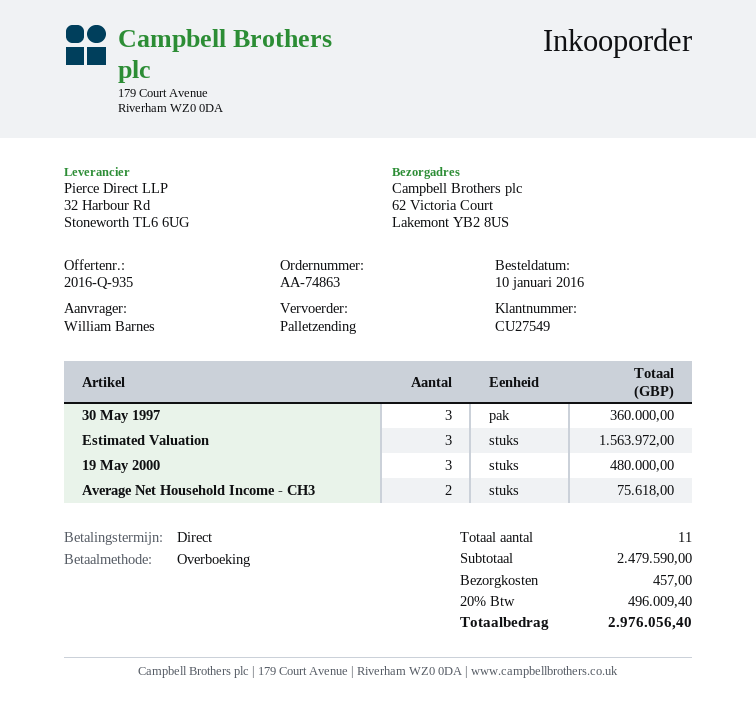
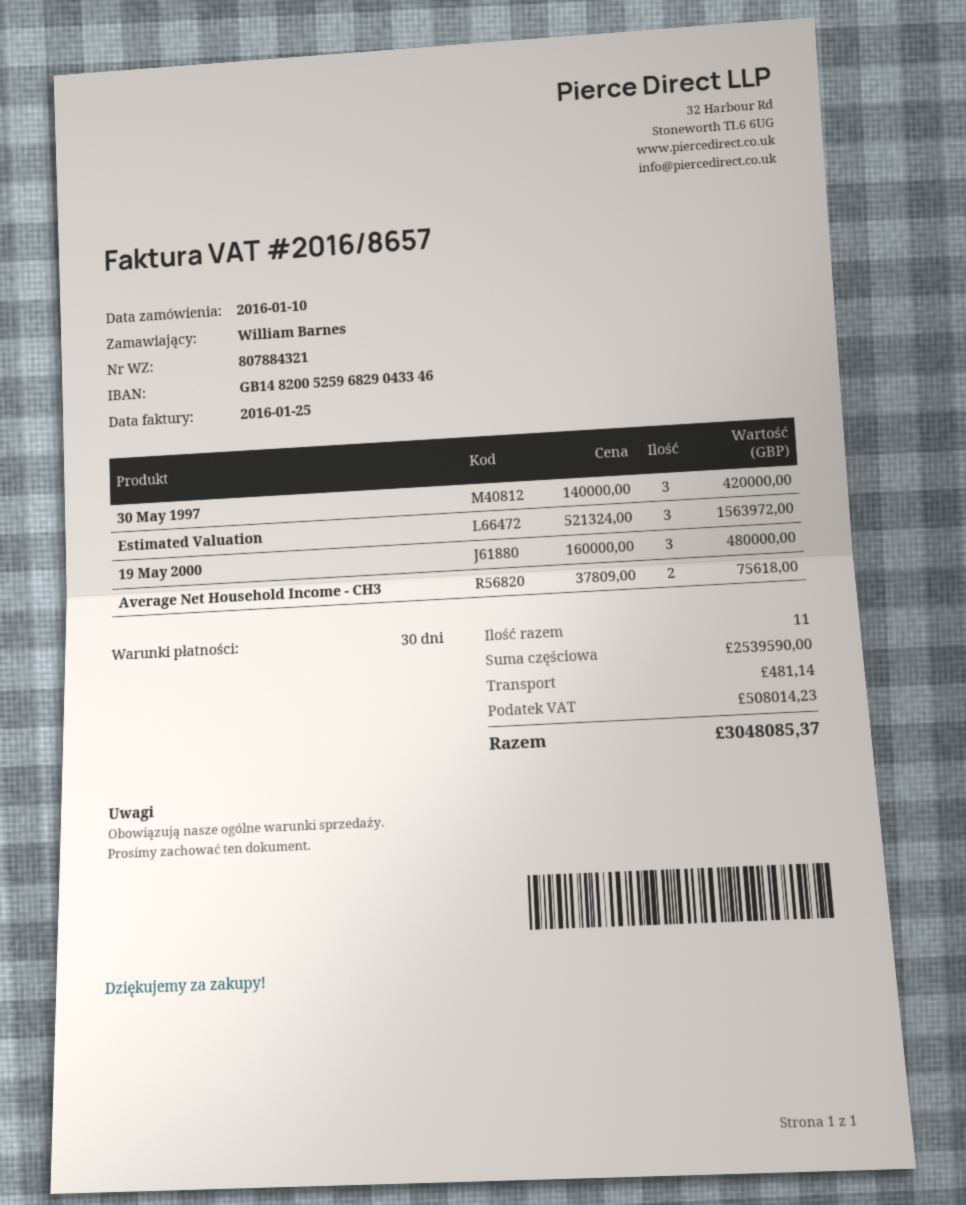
payment terms: on receipt -> 30 days
30 May 1997: 3 for 360000.00 -> 3 for 420000.00
subtotal: 2479590.00 -> 2539590.00
shipping: 457.00 -> 481.14
tax: 496009.40 -> 508014.23
total: 2976056.40 -> 3048085.37

